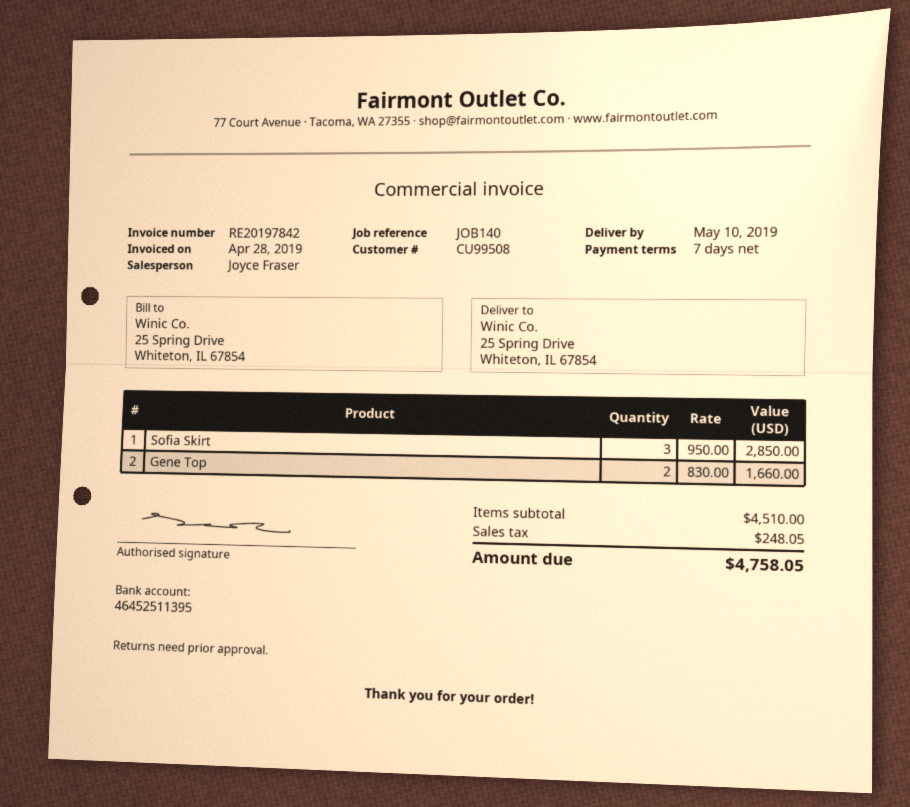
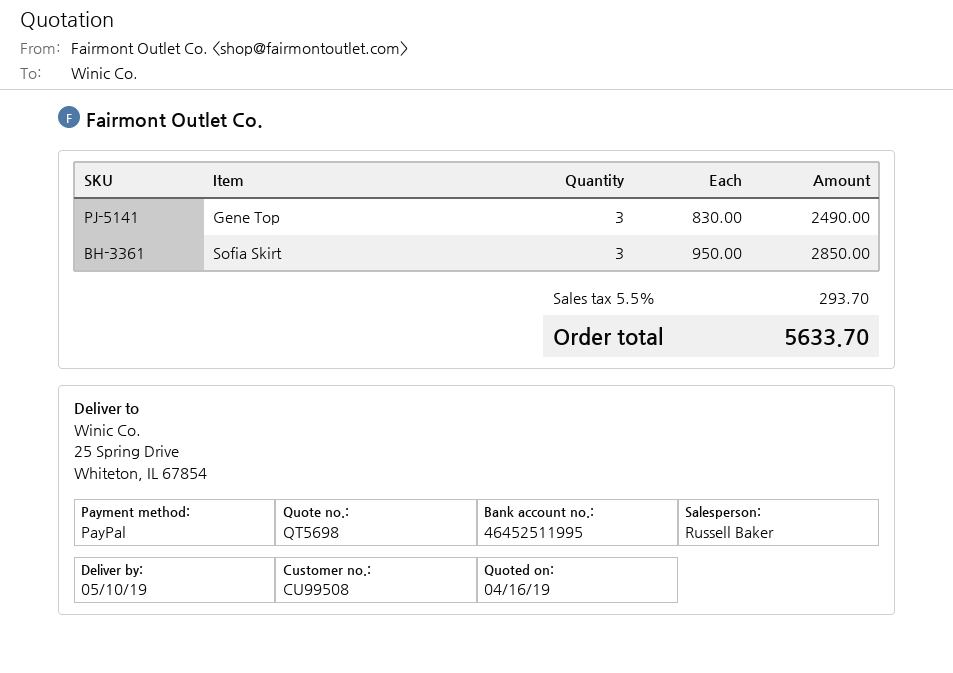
sales rep: Joyce Fraser -> Russell Baker
bank account: 46452511395 -> 46452511995
Gene Top: 2 x 830.00 = 1660.00 -> 3 x 830.00 = 2490.00
tax: 248.05 -> 293.70
total: 4758.05 -> 5633.70

